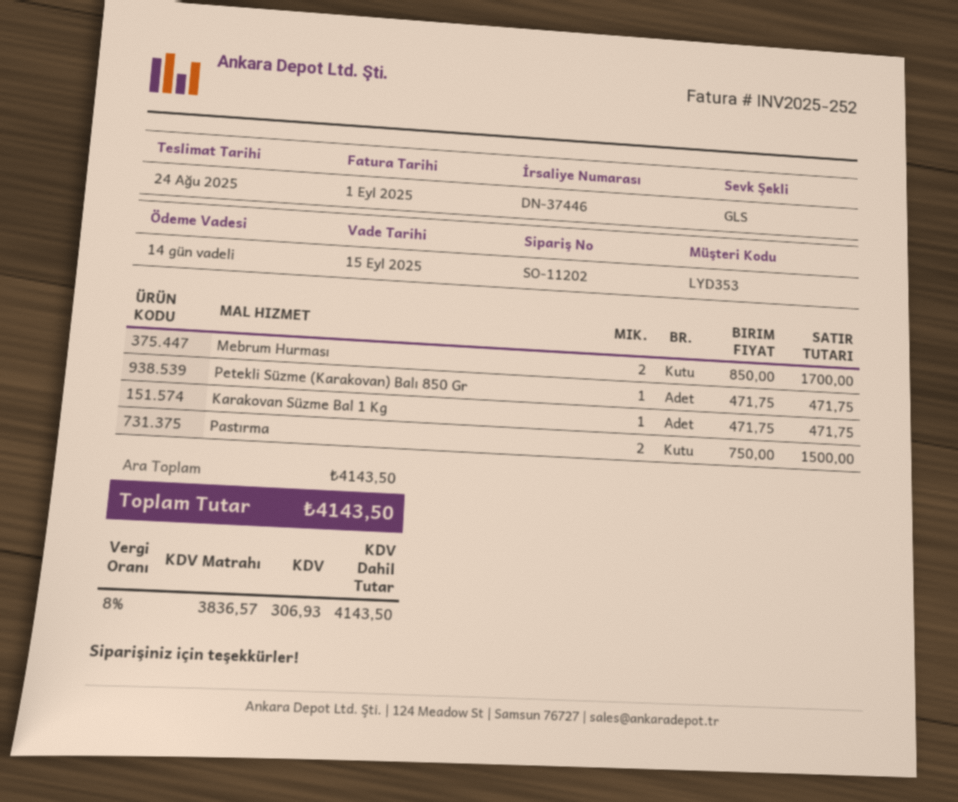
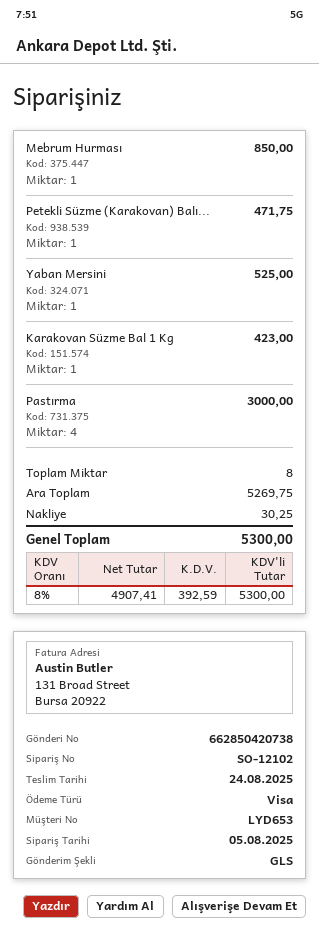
order number: SO-11202 -> SO-12102
customer number: LYD353 -> LYD653
Mebrum Hurması: 2 for 1700.00 -> 1 for 850.00
Karakovan Süzme Bal 1 Kg: 1 for 471.75 -> 1 for 423.00
Pastırma: 2 for 1500.00 -> 4 for 3000.00
Yaban Mersini: none -> 1 for 525.00
subtotal: 4143.50 -> 5269.75
shipping: none -> 30.25
net: 3836.57 -> 4907.41
tax: 8% = 306.93 -> 8% = 392.59
total: 4143.50 -> 5300.00

